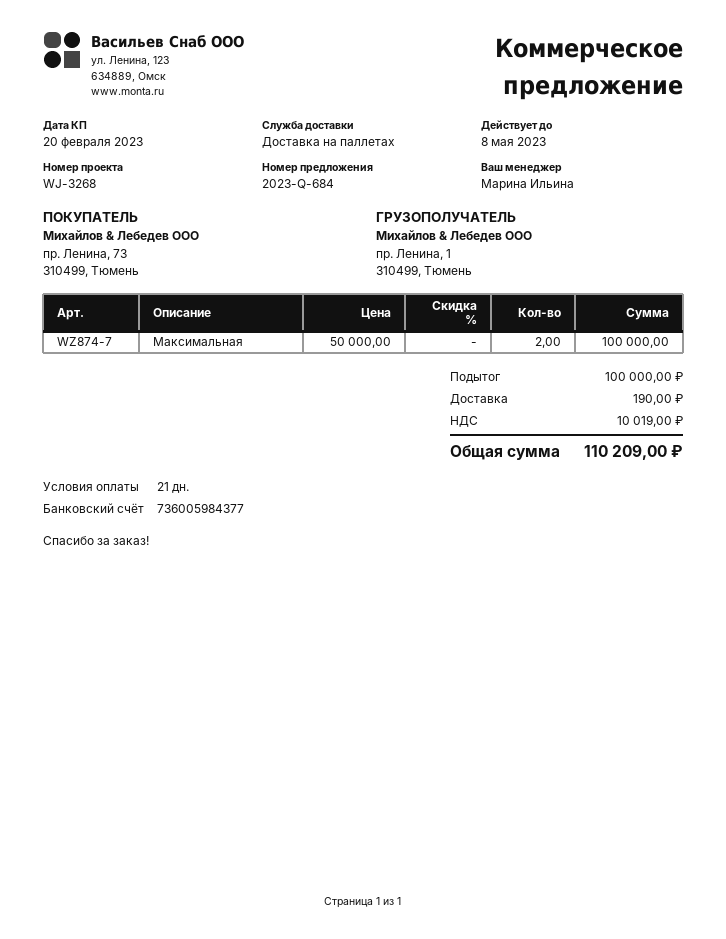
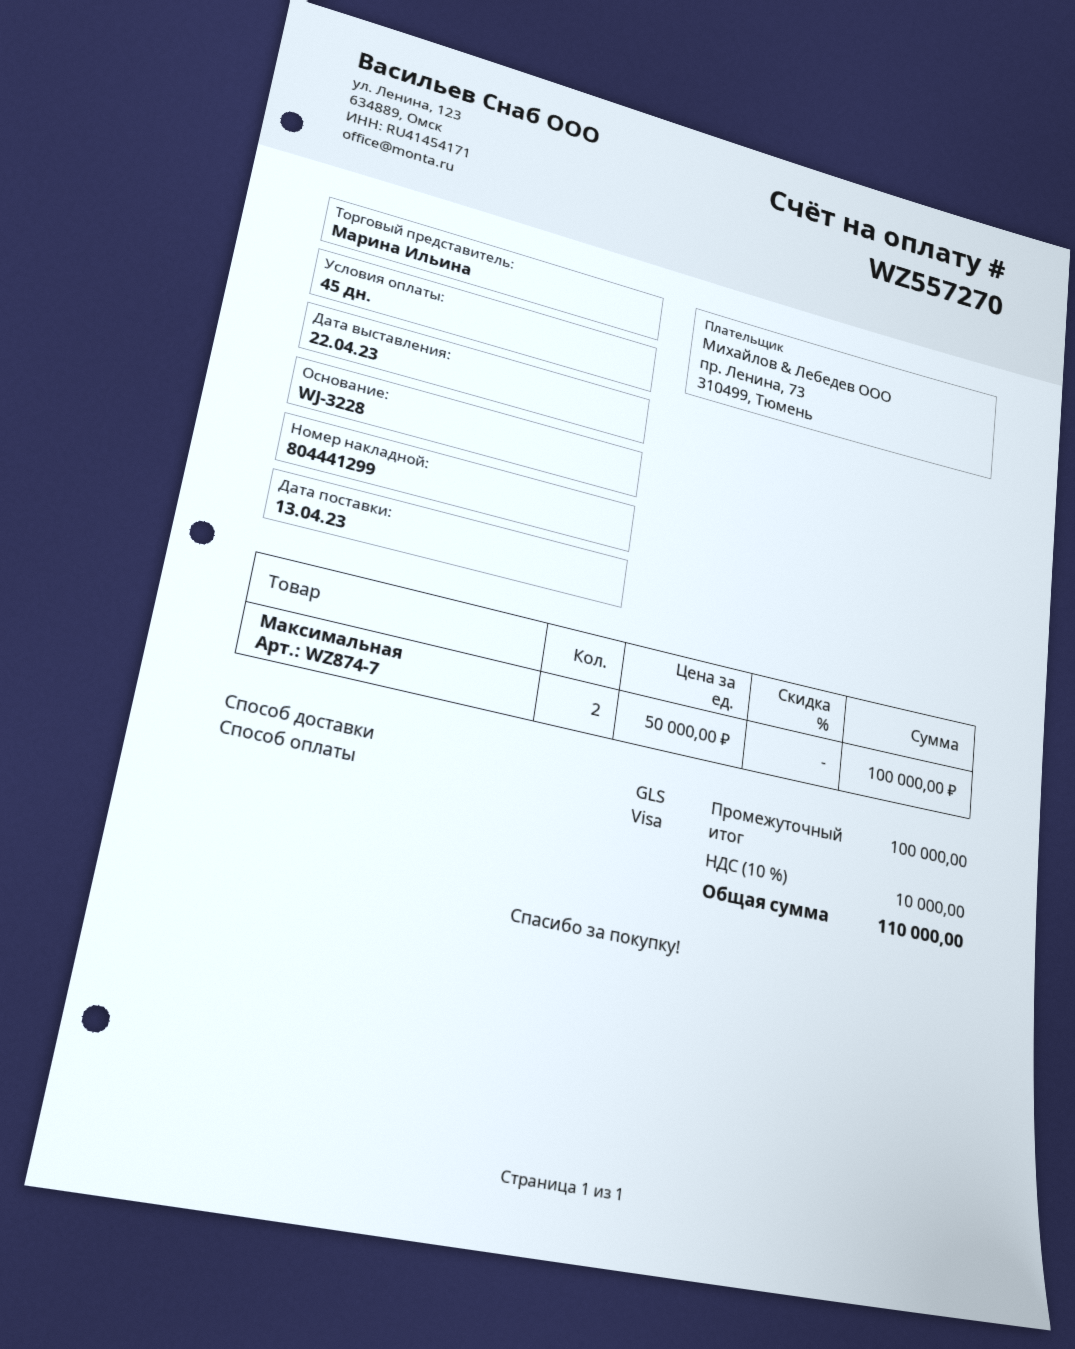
payment terms: 21 days -> 45 days
reference: WJ-3268 -> WJ-3228
shipping method: pallet freight -> GLS
shipping: 190.00 -> none
tax: 10019.00 -> 10000.00
total: 110209.00 -> 110000.00

